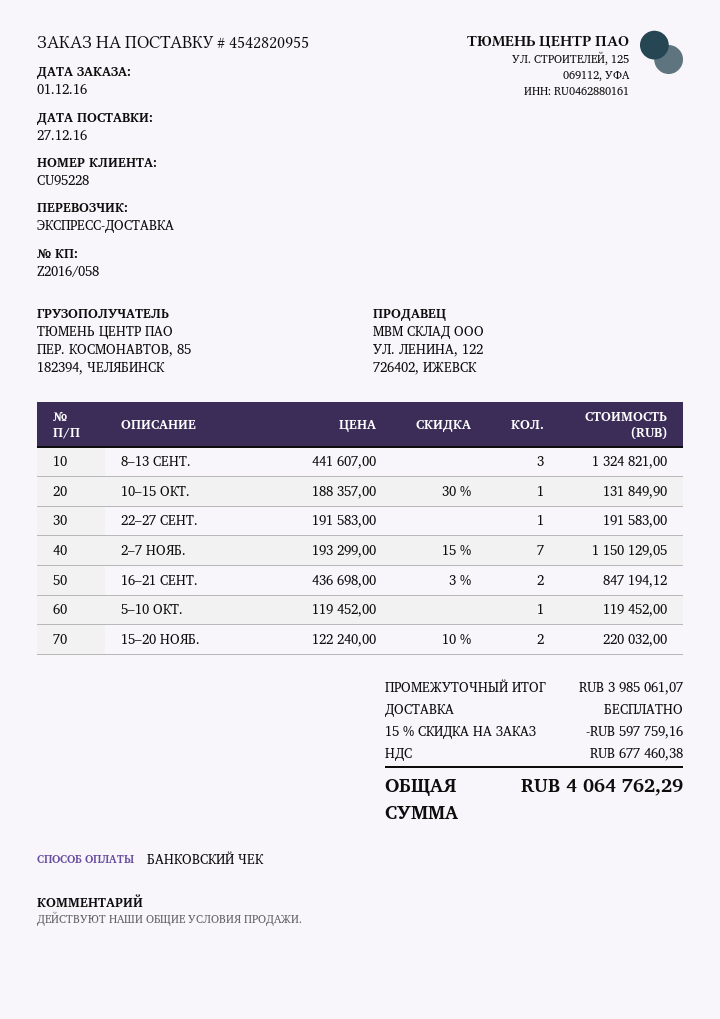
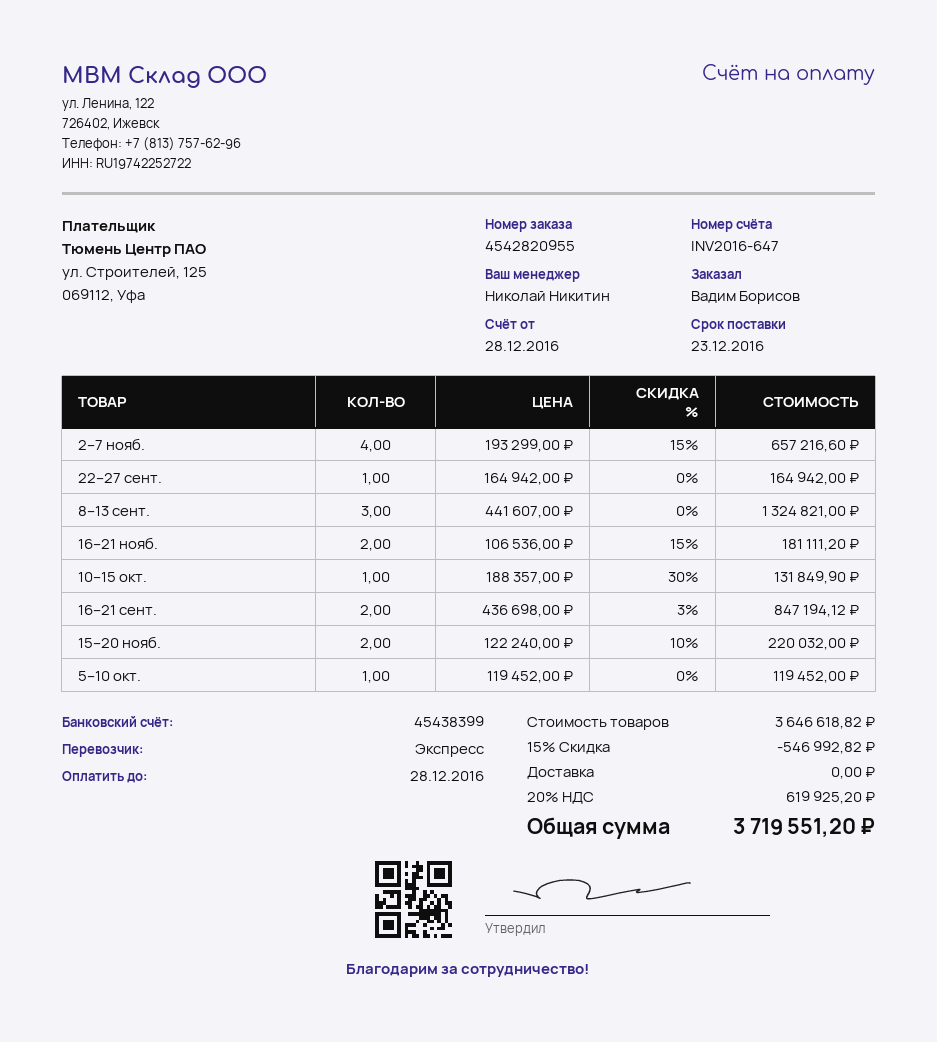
delivery date: 2016-12-27 -> 2016-12-23
22–27 СЕНТ.: 1 x 191583.00 = 191583.00 -> 1 x 164942.00 = 164942.00
2–7 НОЯБ.: 7 x 193299.00 - 15% = 1150129.05 -> 4 x 193299.00 - 15% = 657216.60
16–21 нояб.: none -> 2 x 106536.00 - 15% = 181111.20
subtotal: 3985061.07 -> 3646618.82
discount: 15% = 597759.16 -> 15% = 546992.82
tax: 677460.38 -> 619925.20
total: 4064762.29 -> 3719551.20

